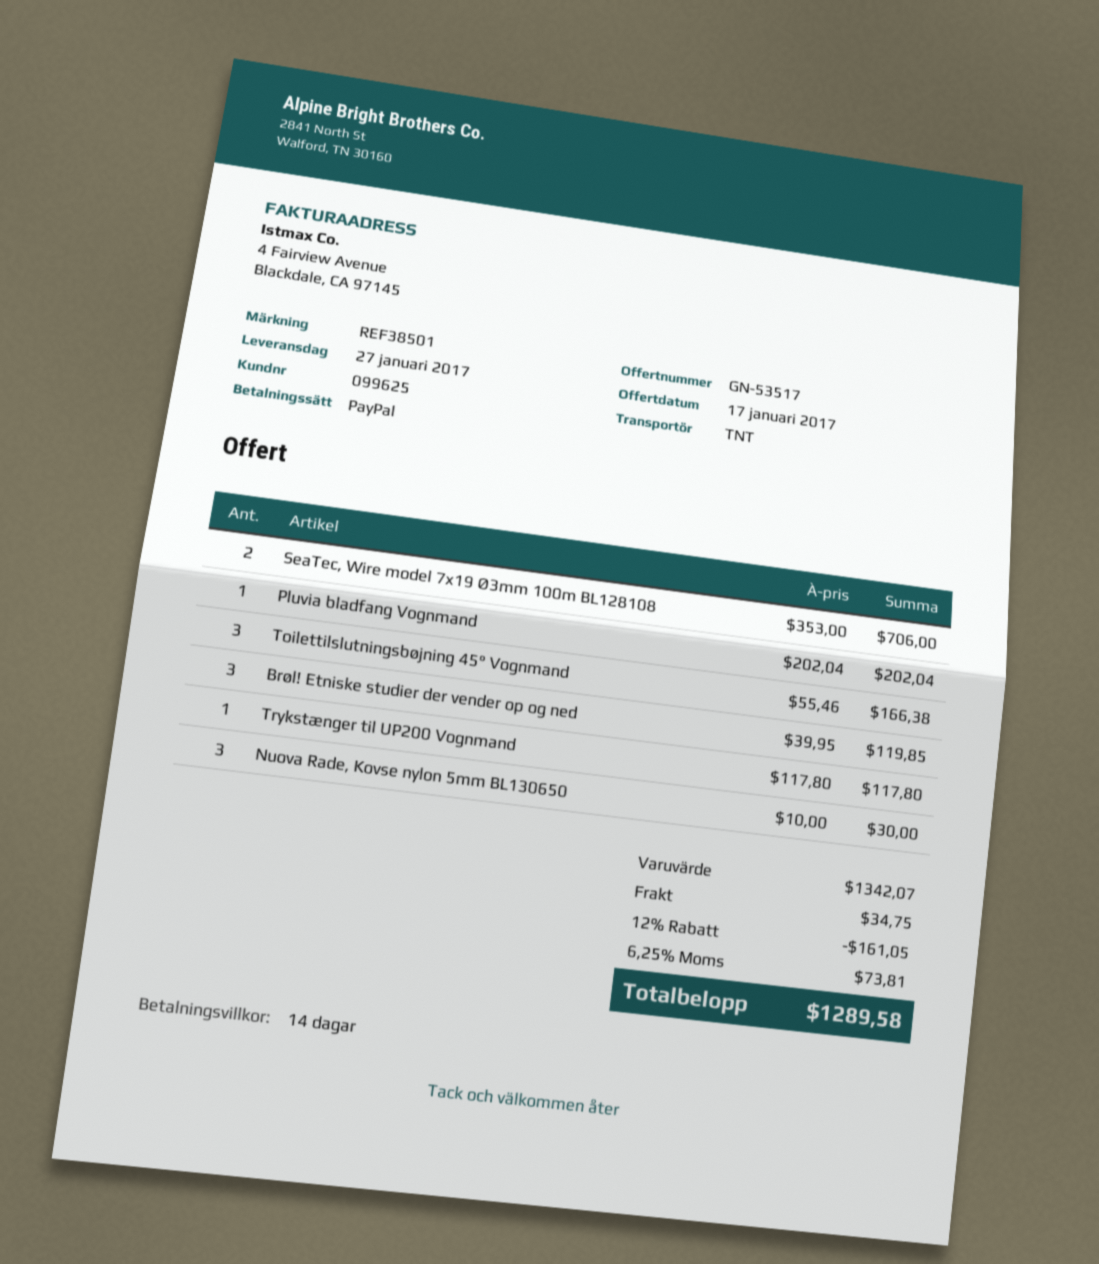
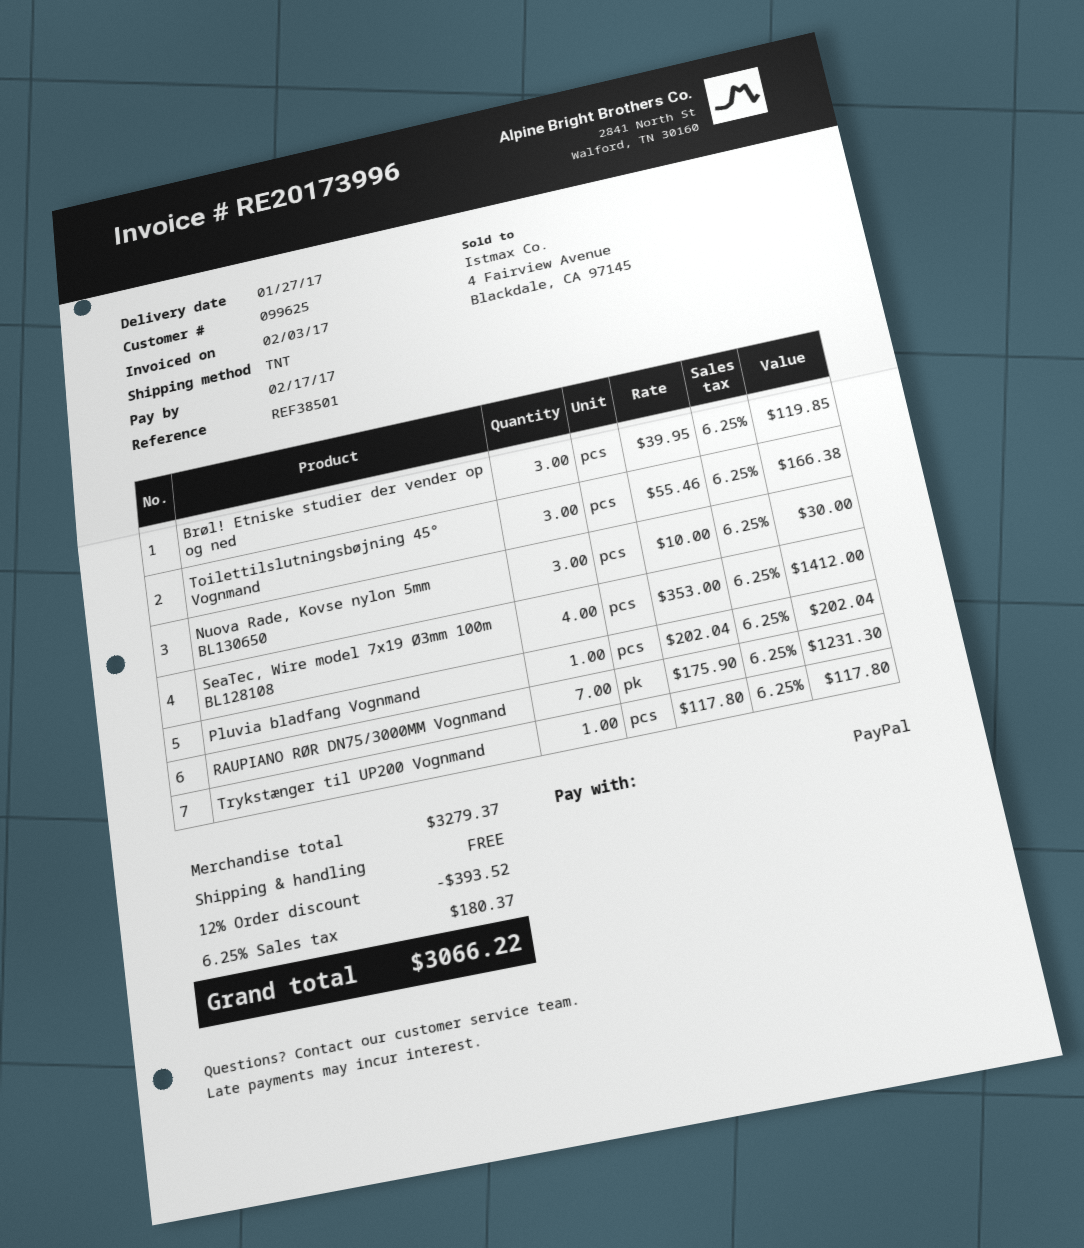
SeaTec, Wire model 7x19 Ø3mm 100m BL128108: 2 x 353.00 = 706.00 -> 4 x 353.00 = 1412.00
RAUPIANO RØR DN75/3000MM Vognmand: none -> 7 x 175.90 = 1231.30
subtotal: 1342.07 -> 3279.37
discount: 12% = 161.05 -> 12% = 393.52
shipping: 34.75 -> 0.00
tax: 6.25% = 73.81 -> 6.25% = 180.37
total: 1289.58 -> 3066.22

